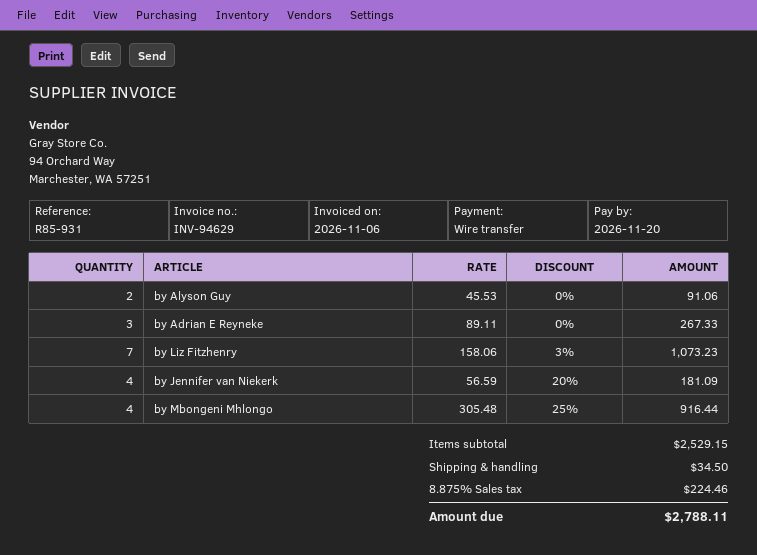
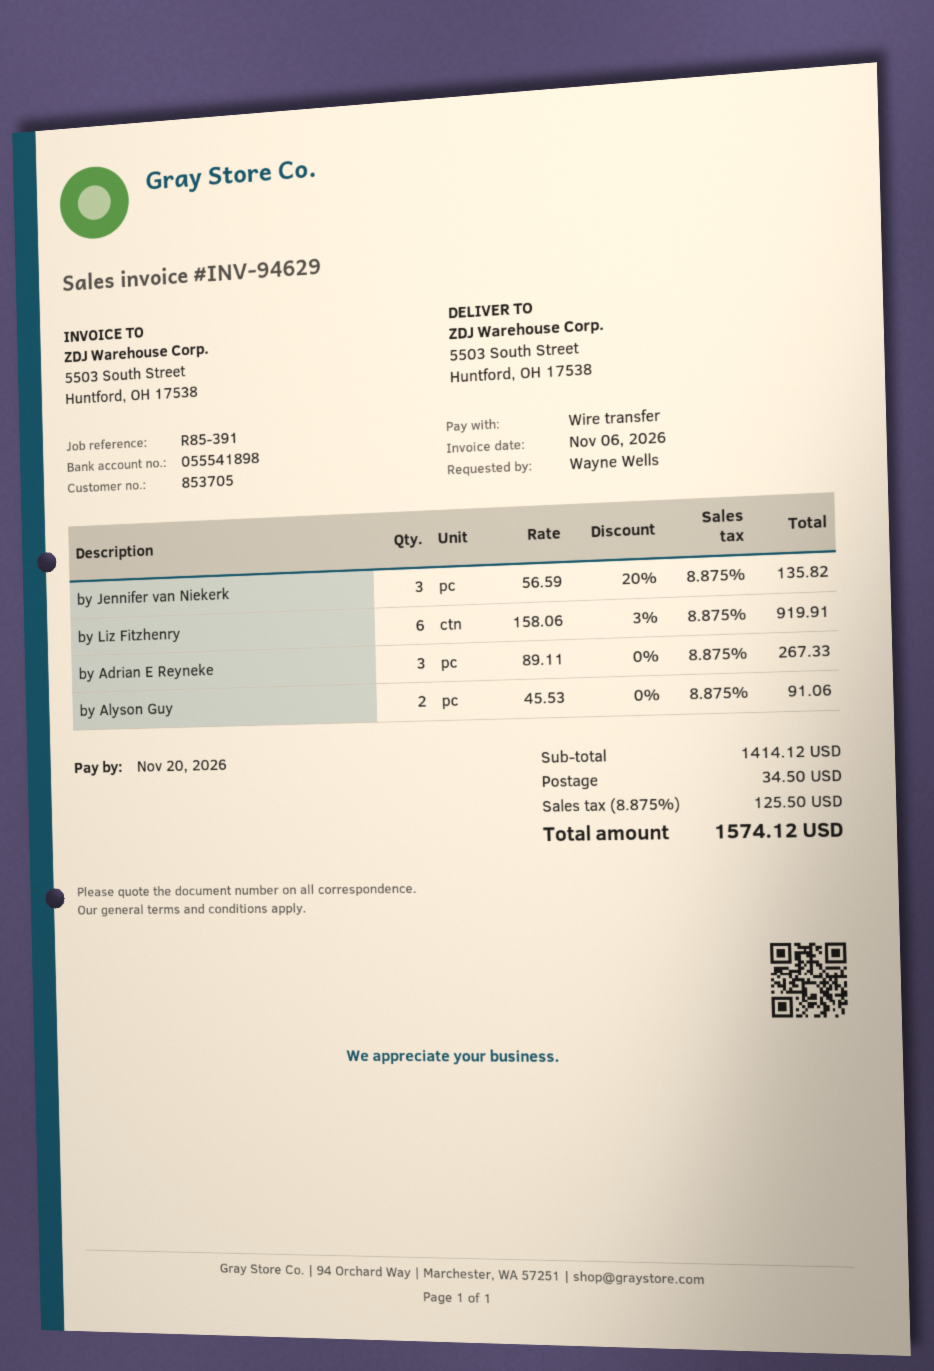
reference: R85-931 -> R85-391
by Liz Fitzhenry: 7 x 158.06 - 3% = 1073.23 -> 6 x 158.06 - 3% = 919.91
by Jennifer van Niekerk: 4 x 56.59 - 20% = 181.09 -> 3 x 56.59 - 20% = 135.82
by Mbongeni Mhlongo: 4 x 305.48 - 25% = 916.44 -> none
subtotal: 2529.15 -> 1414.12
tax: 8.875% = 224.46 -> 8.875% = 125.50
total: 2788.11 -> 1574.12

